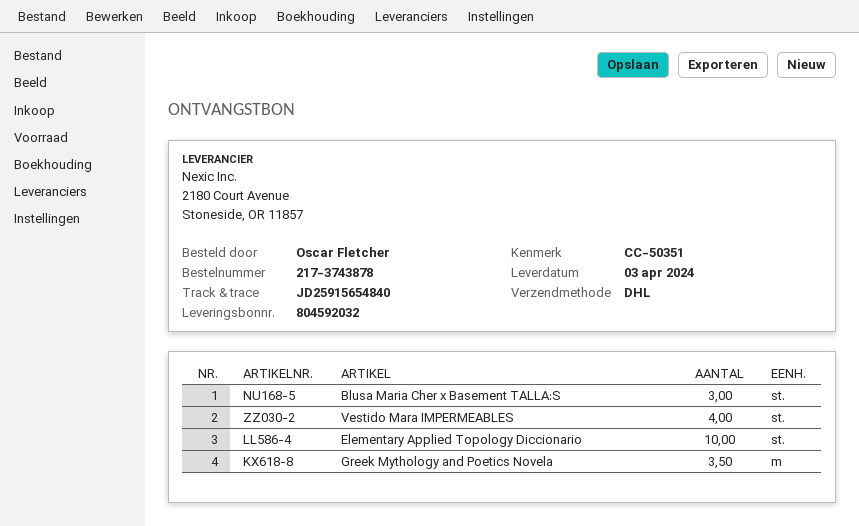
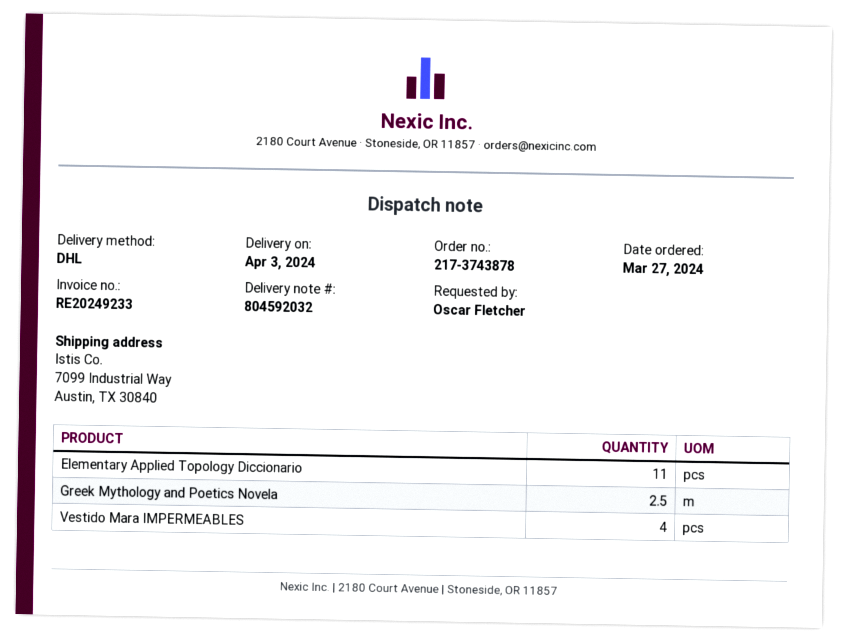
Blusa Maria Cher x Basement TALLA:S: 3 -> none
Elementary Applied Topology Diccionario: 10 -> 11
Greek Mythology and Poetics Novela: 3.5 -> 2.5

